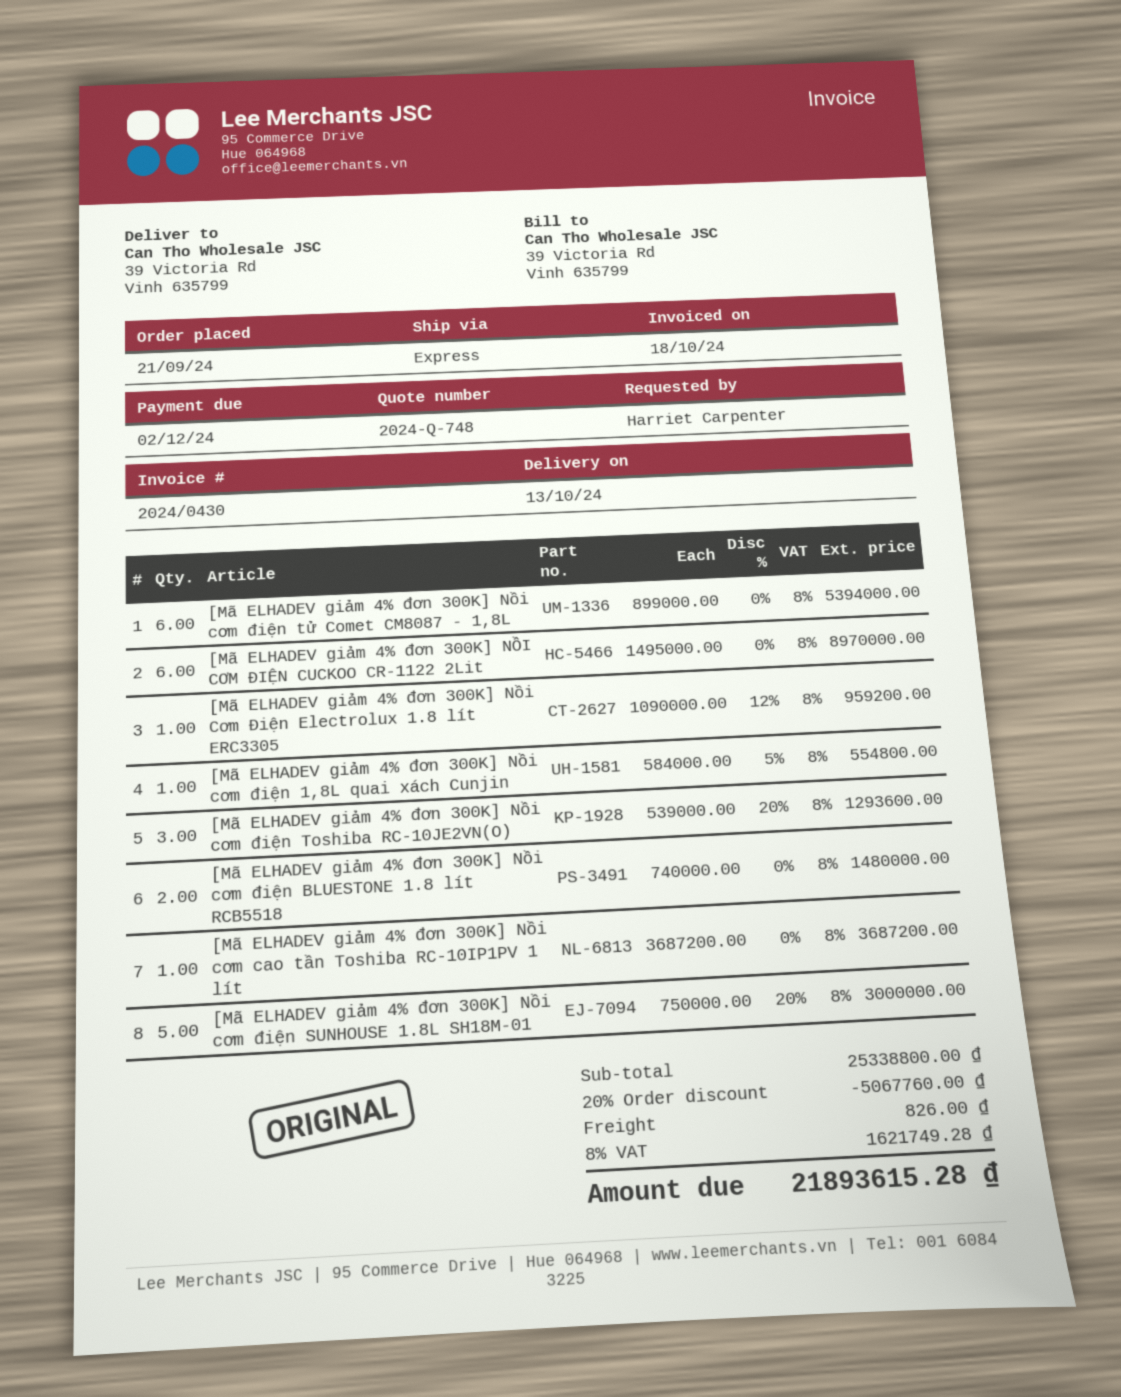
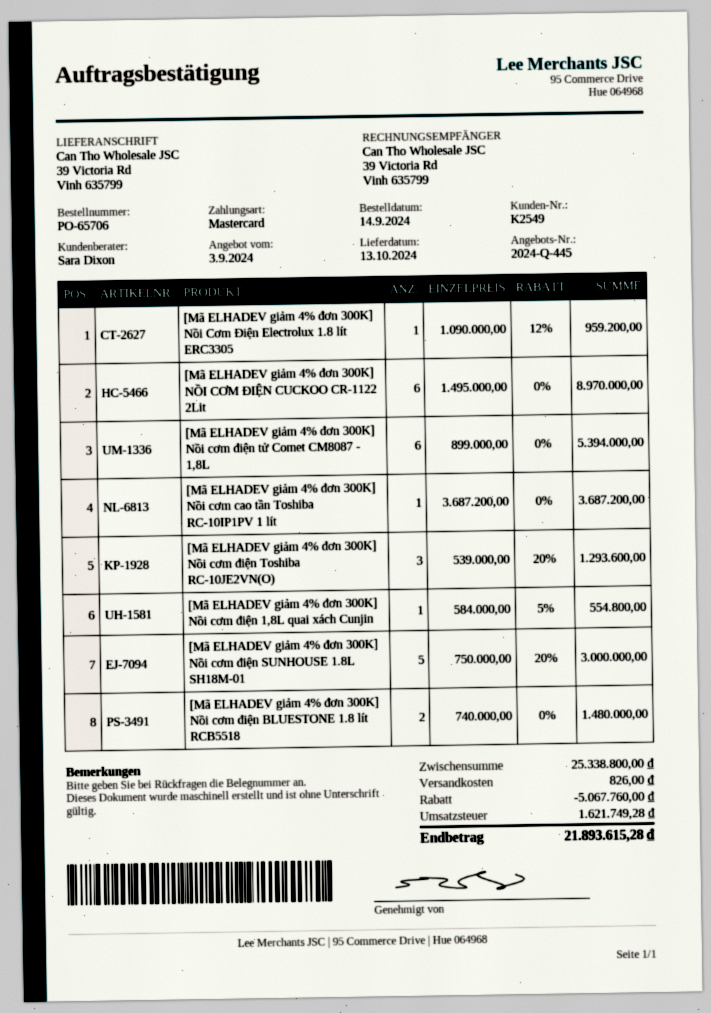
quote number: 2024-Q-748 -> 2024-Q-445
order date: 2024-09-21 -> 2024-09-14

